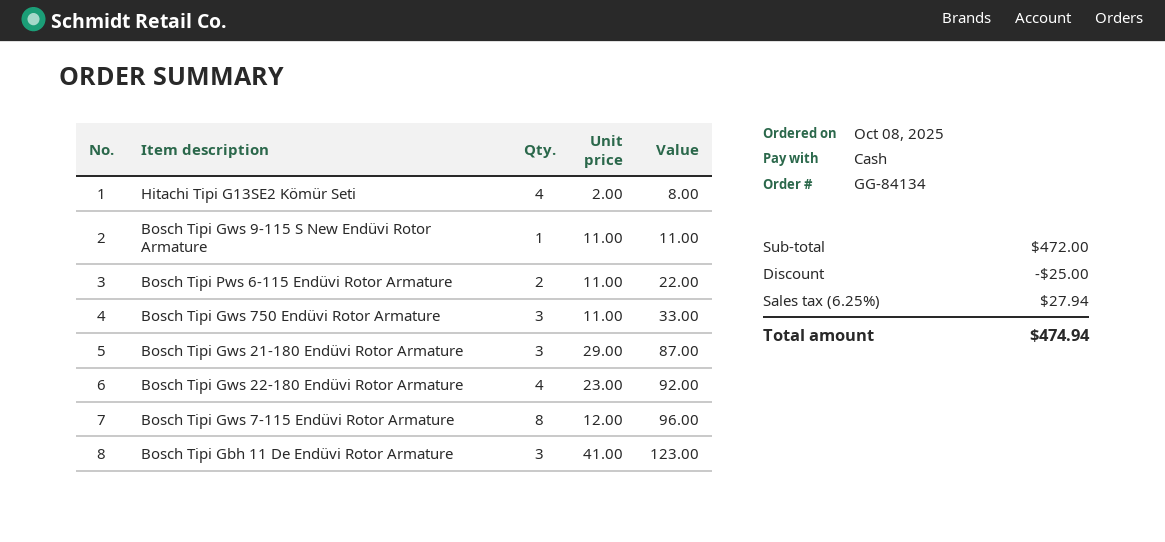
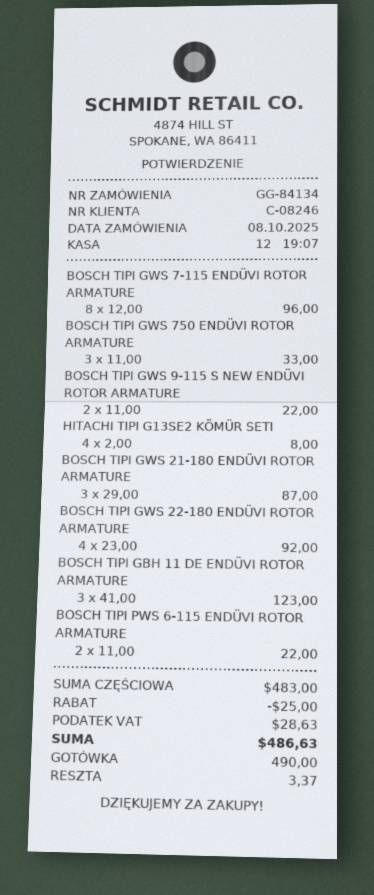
Bosch Tipi Gws 9-115 S New Endüvi Rotor Armature: 1 x 11.00 = 11.00 -> 2 x 11.00 = 22.00
subtotal: 472.00 -> 483.00
tax: 27.94 -> 28.63
total: 474.94 -> 486.63

